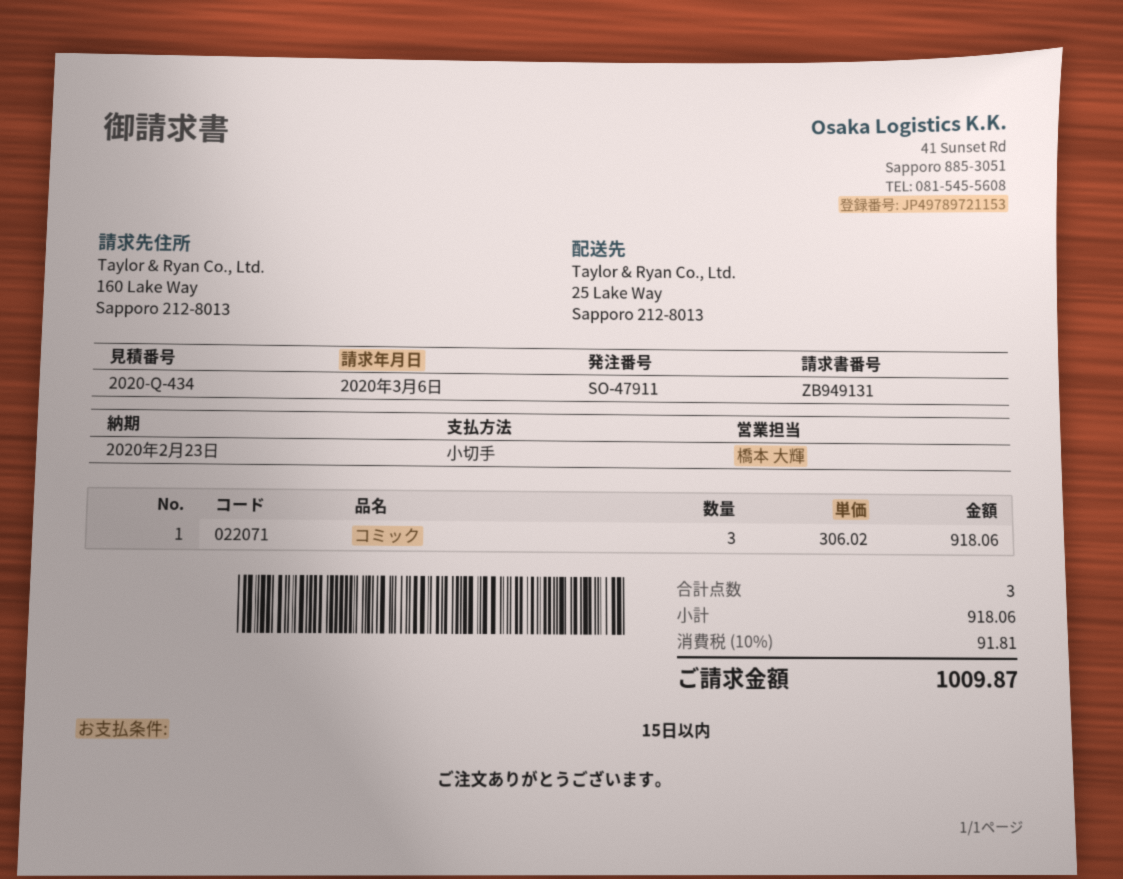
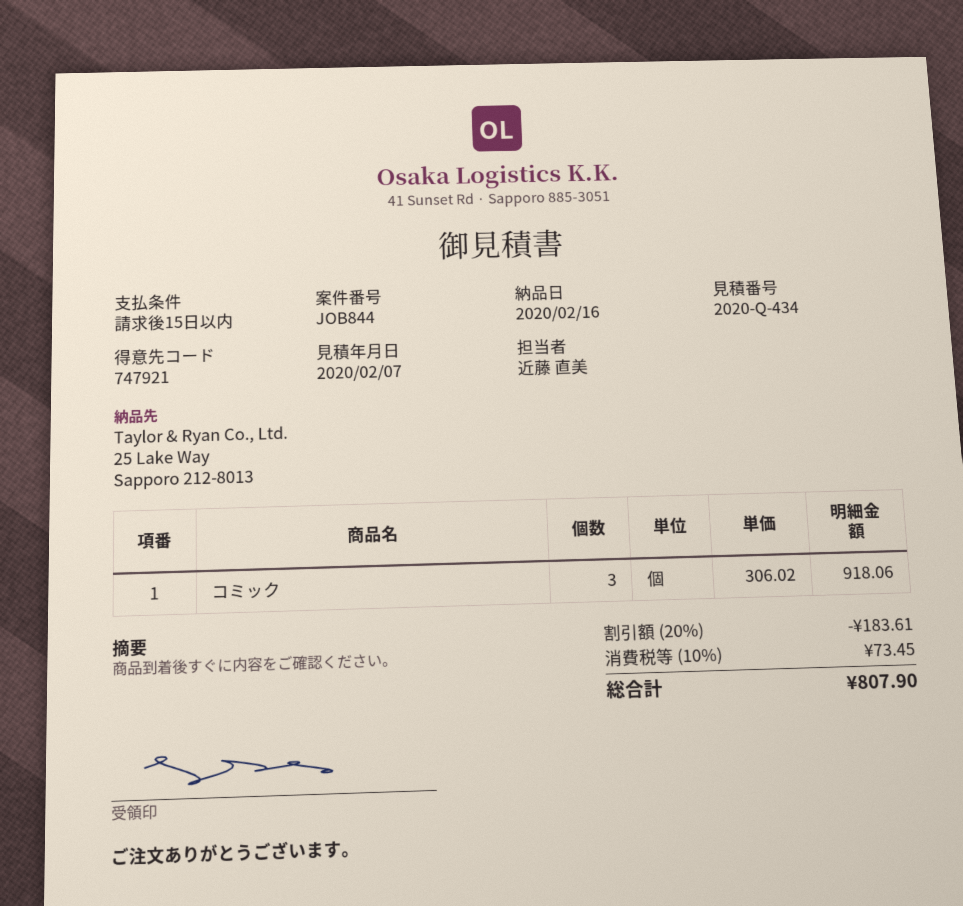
delivery date: 2020-02-23 -> 2020-02-16
sales rep: 橋本 大輝 -> 近藤 直美
discount: none -> 20% = 183.61
tax: 10% = 91.81 -> 10% = 73.45
total: 1009.87 -> 807.90

